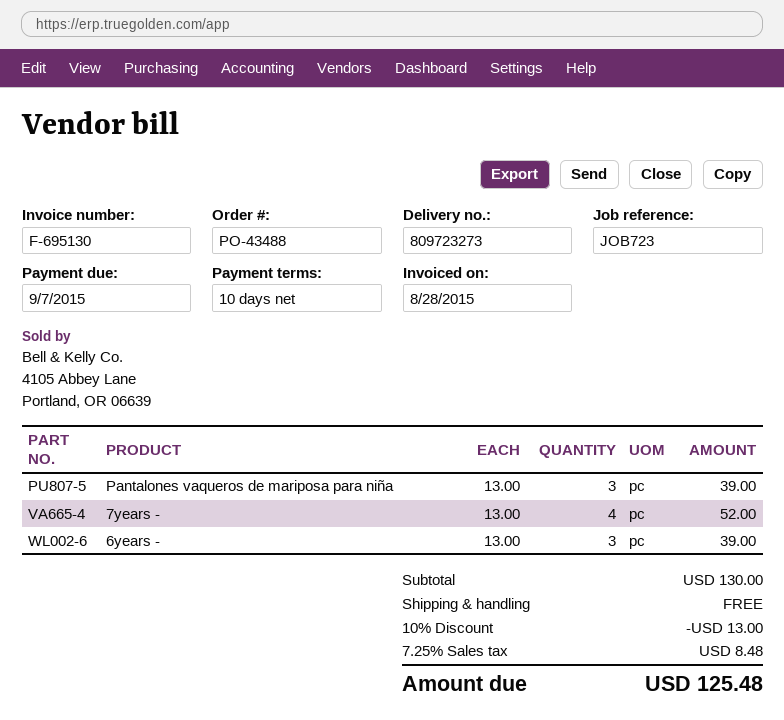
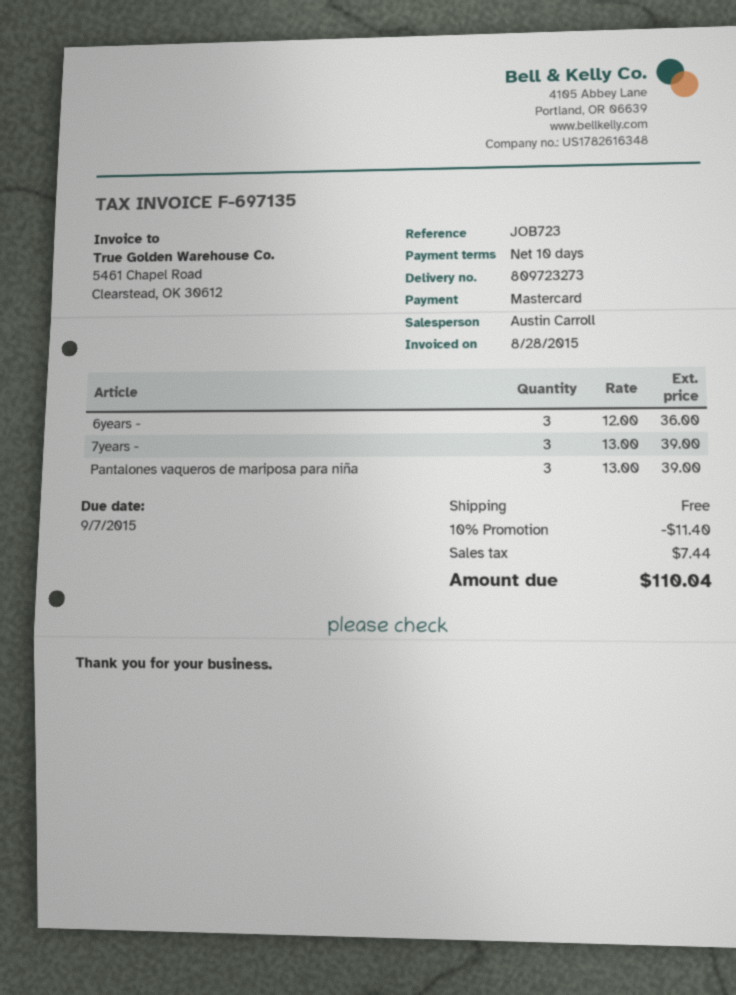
invoice number: F-695130 -> F-697135
7years -: 4 x 13.00 = 52.00 -> 3 x 13.00 = 39.00
6years -: 3 x 13.00 = 39.00 -> 3 x 12.00 = 36.00
discount: 10% = 13.00 -> 10% = 11.40
tax: 8.48 -> 7.44
total: 125.48 -> 110.04

